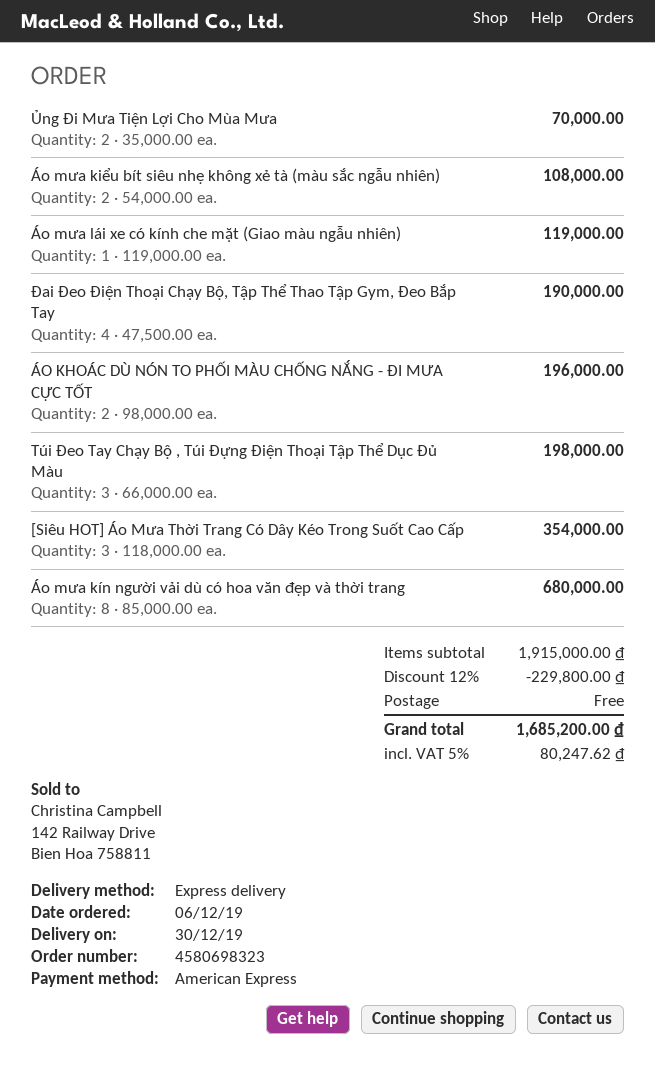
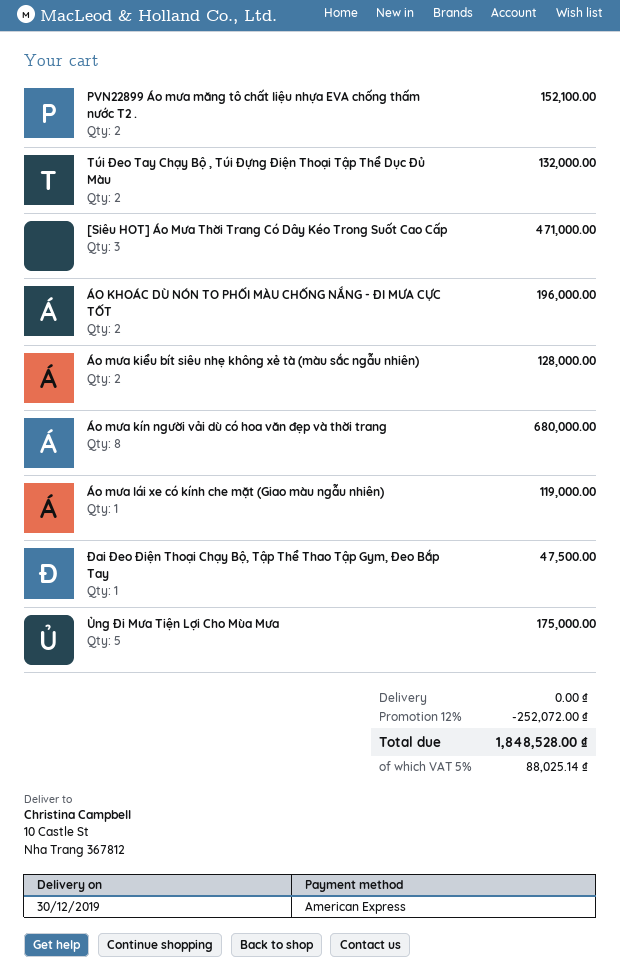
Ủng Đi Mưa Tiện Lợi Cho Mùa Mưa: 2 for 70000.00 -> 5 for 175000.00
Áo mưa kiểu bít siêu nhẹ không xẻ tà (màu sắc ngẫu nhiên): 2 for 108000.00 -> 2 for 128000.00
Đai Đeo Điện Thoại Chạy Bộ, Tập Thể Thao Tập Gym, Đeo Bắp Tay: 4 for 190000.00 -> 1 for 47500.00
Túi Đeo Tay Chạy Bộ , Túi Đựng Điện Thoại Tập Thể Dục Đủ Màu: 3 for 198000.00 -> 2 for 132000.00
[Siêu HOT] Áo Mưa Thời Trang Có Dây Kéo Trong Suốt Cao Cấp: 3 for 354000.00 -> 3 for 471000.00
PVN22899 Áo mưa măng tô chất liệu nhựa EVA chống thấm nước T2 .: none -> 2 for 152100.00
discount: 12% = 229800.00 -> 12% = 252072.00
tax: 5% = 80247.62 -> 5% = 88025.14
total: 1685200.00 -> 1848528.00

